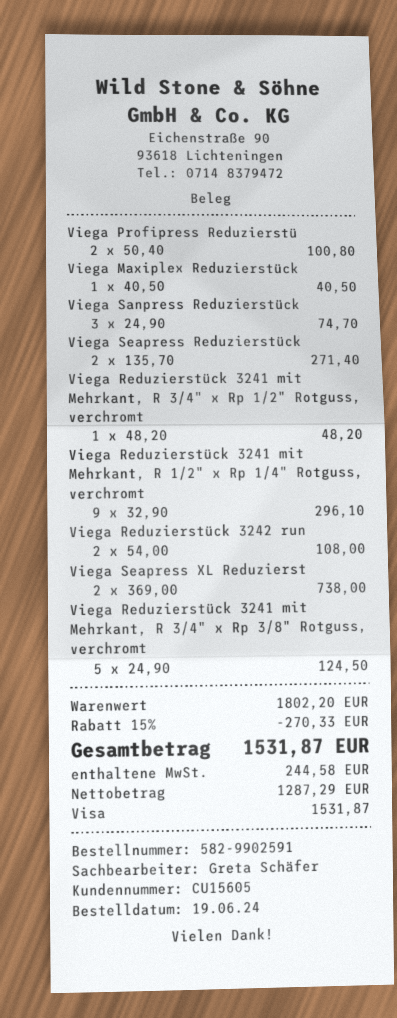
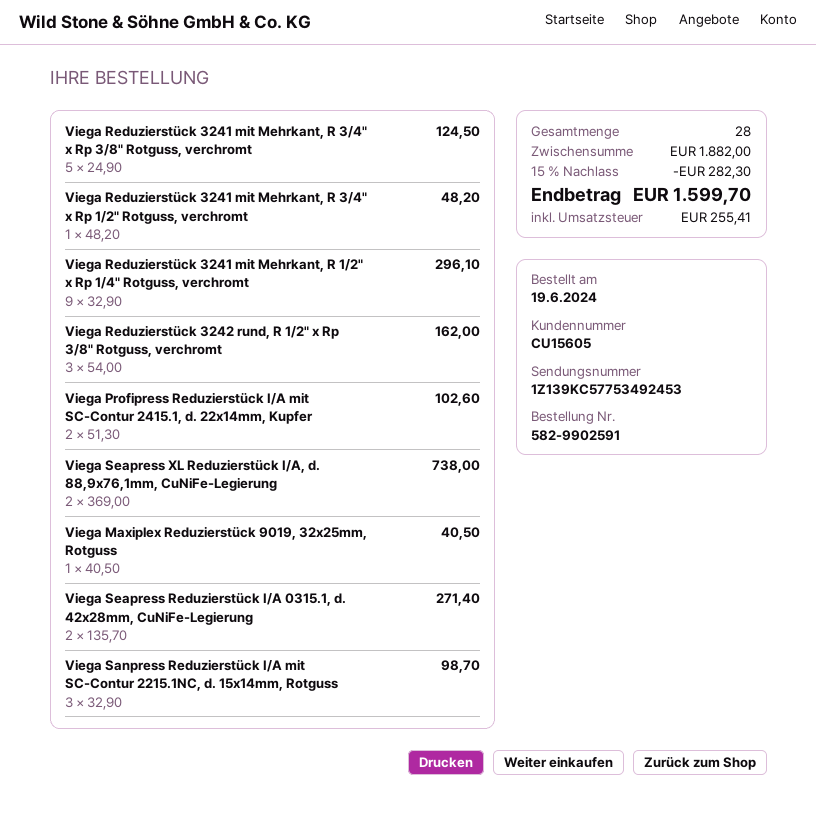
Viega Profipress Reduzierstü: 2 x 50.40 = 100.80 -> 2 x 51.30 = 102.60
Viega Sanpress Reduzierstück: 3 x 24.90 = 74.70 -> 3 x 32.90 = 98.70
Viega Reduzierstück 3242 run: 2 x 54.00 = 108.00 -> 3 x 54.00 = 162.00
subtotal: 1802.20 -> 1882.00
discount: 15% = 270.33 -> 15% = 282.30
tax: 244.58 -> 255.41
total: 1531.87 -> 1599.70

